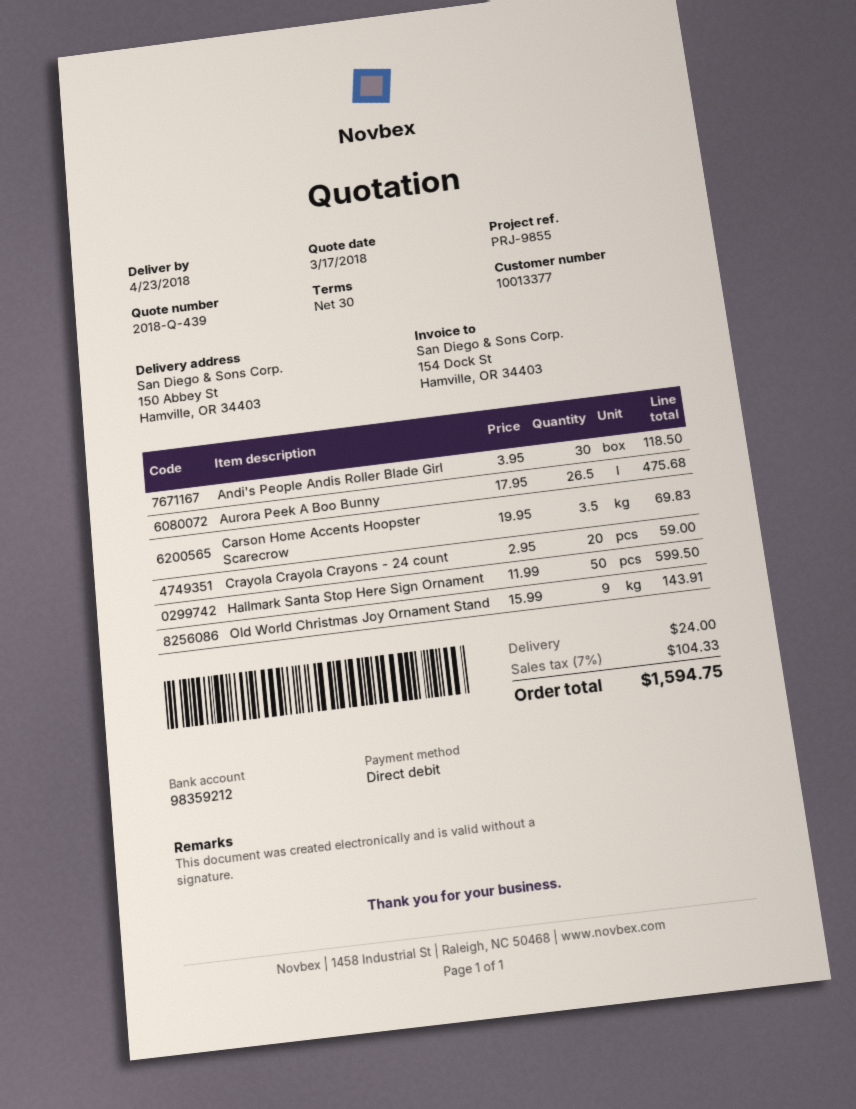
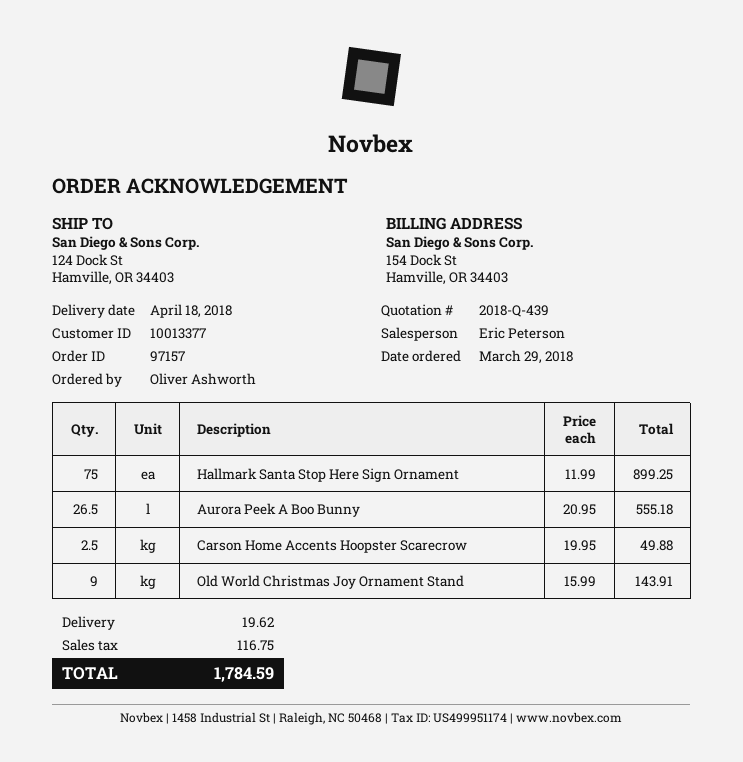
delivery date: 2018-04-23 -> 2018-04-18
ship to: 150 Abbey St, Hamville, OR 34403 -> 124 Dock St, Hamville, OR 34403
Andi's People Andis Roller Blade Girl: 30 x 3.95 = 118.50 -> none
Aurora Peek A Boo Bunny: 26.5 x 17.95 = 475.68 -> 26.5 x 20.95 = 555.18
Carson Home Accents Hoopster Scarecrow: 3.5 x 19.95 = 69.83 -> 2.5 x 19.95 = 49.88
Crayola Crayola Crayons - 24 count: 20 x 2.95 = 59.00 -> none
Hallmark Santa Stop Here Sign Ornament: 50 x 11.99 = 599.50 -> 75 x 11.99 = 899.25
shipping: 24.00 -> 19.62
tax: 104.33 -> 116.75
total: 1594.75 -> 1784.59

